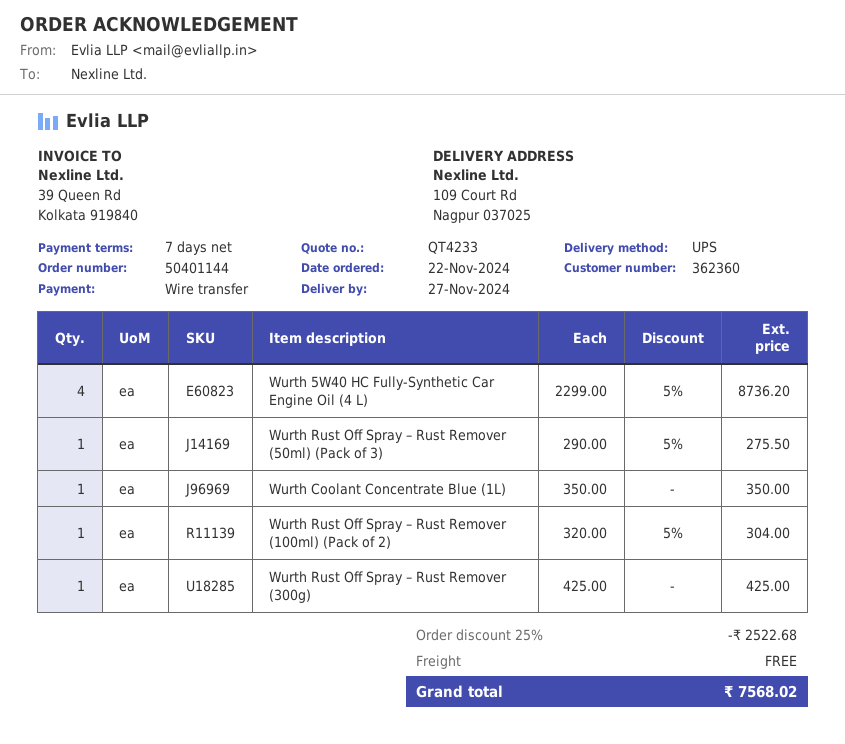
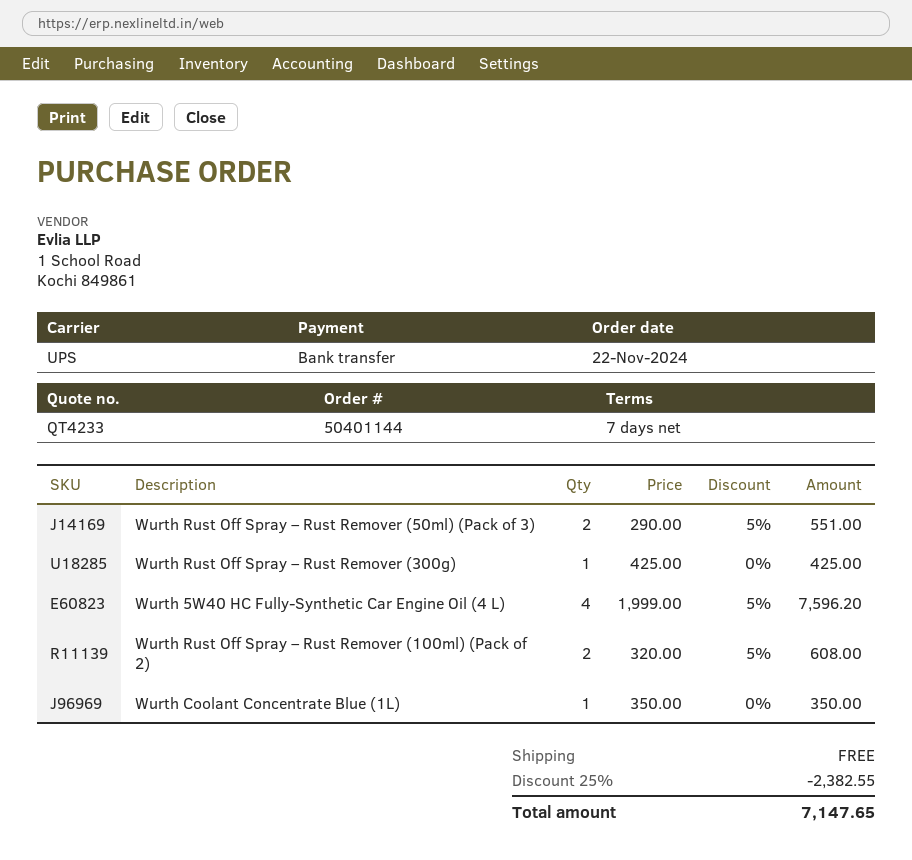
Wurth 5W40 HC Fully-Synthetic Car Engine Oil (4 L): 4 x 2299.00 - 5% = 8736.20 -> 4 x 1999.00 - 5% = 7596.20
Wurth Rust Off Spray – Rust Remover (50ml) (Pack of 3): 1 x 290.00 - 5% = 275.50 -> 2 x 290.00 - 5% = 551.00
Wurth Rust Off Spray – Rust Remover (100ml) (Pack of 2): 1 x 320.00 - 5% = 304.00 -> 2 x 320.00 - 5% = 608.00
discount: 25% = 2522.68 -> 25% = 2382.55
total: 7568.02 -> 7147.65

